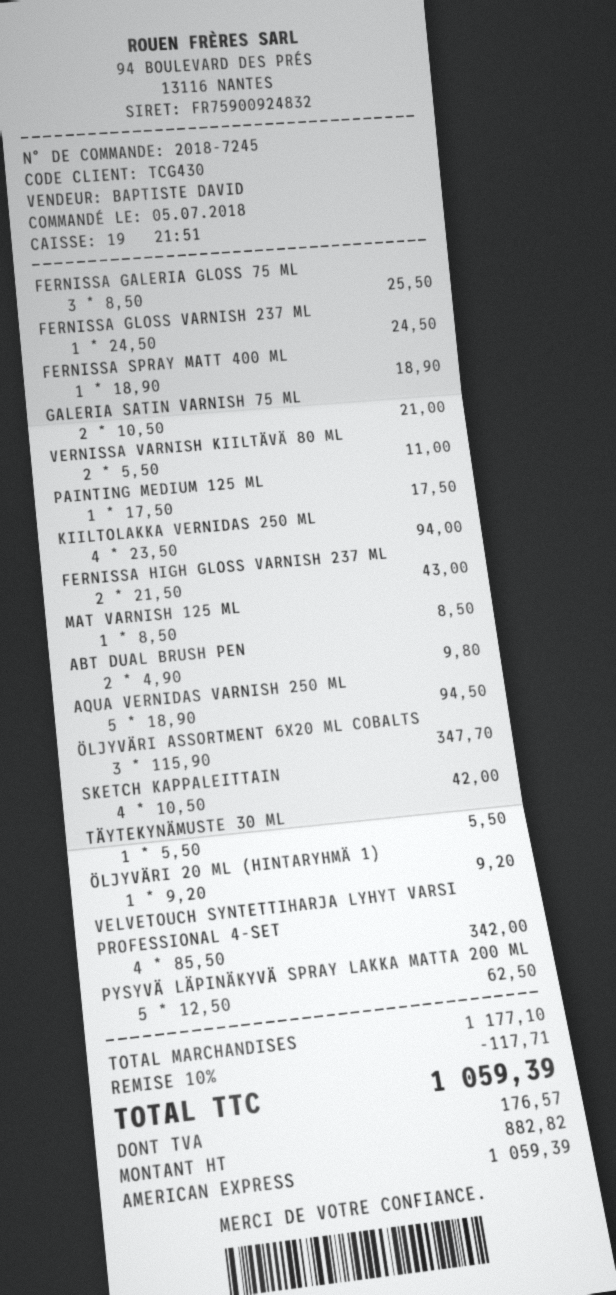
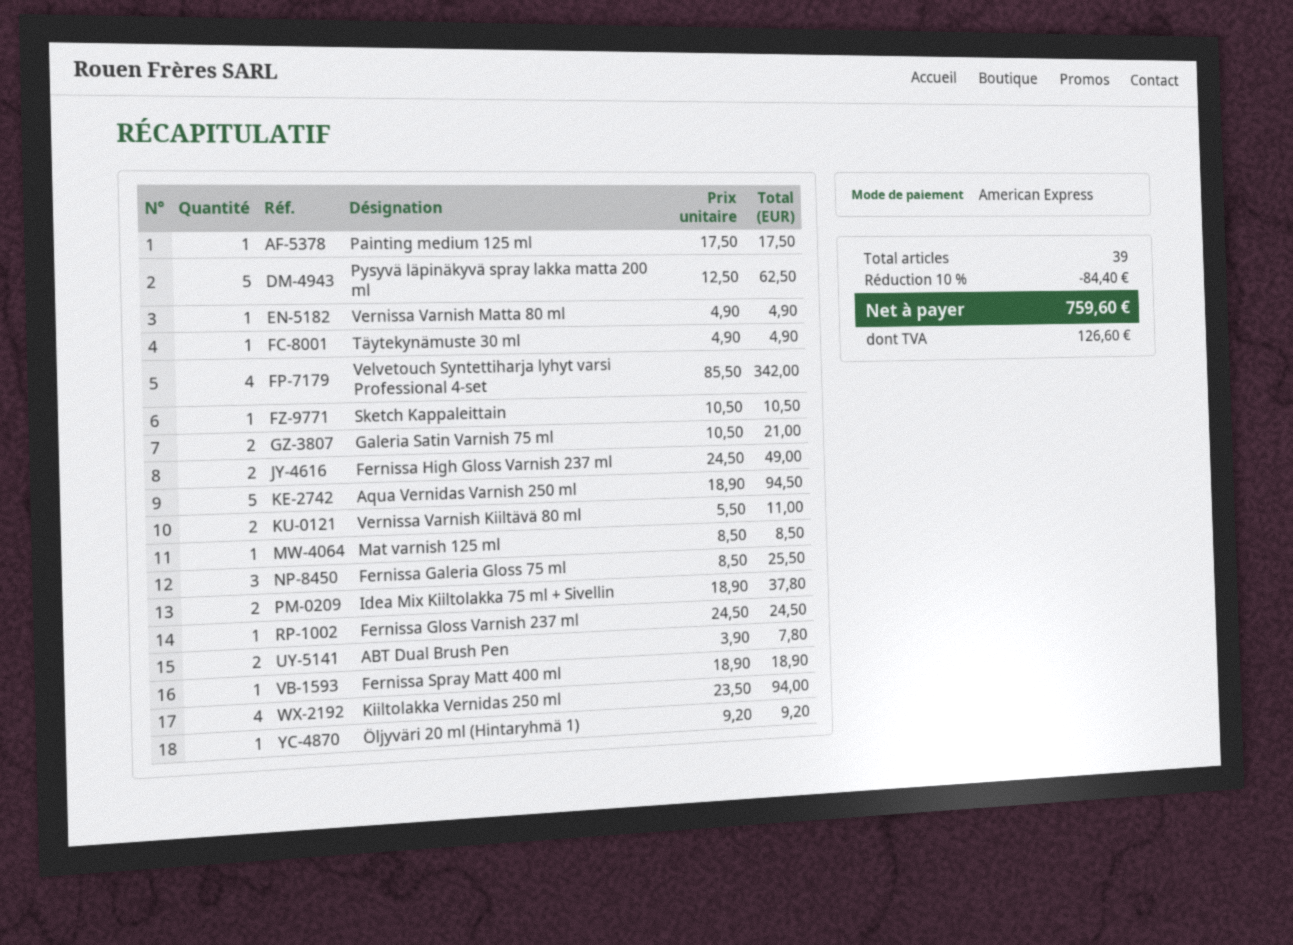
FERNISSA HIGH GLOSS VARNISH 237 ML: 2 x 21.50 = 43.00 -> 2 x 24.50 = 49.00
ABT DUAL BRUSH PEN: 2 x 4.90 = 9.80 -> 2 x 3.90 = 7.80
ÖLJYVÄRI ASSORTMENT 6X20 ML COBALTS: 3 x 115.90 = 347.70 -> none
SKETCH KAPPALEITTAIN: 4 x 10.50 = 42.00 -> 1 x 10.50 = 10.50
TÄYTEKYNÄMUSTE 30 ML: 1 x 5.50 = 5.50 -> 1 x 4.90 = 4.90
Vernissa Varnish Matta 80 ml: none -> 1 x 4.90 = 4.90
Idea Mix Kiiltolakka 75 ml + Sivellin: none -> 2 x 18.90 = 37.80
discount: 10% = 117.71 -> 10% = 84.40
tax: 176.57 -> 126.60
total: 1059.39 -> 759.60

